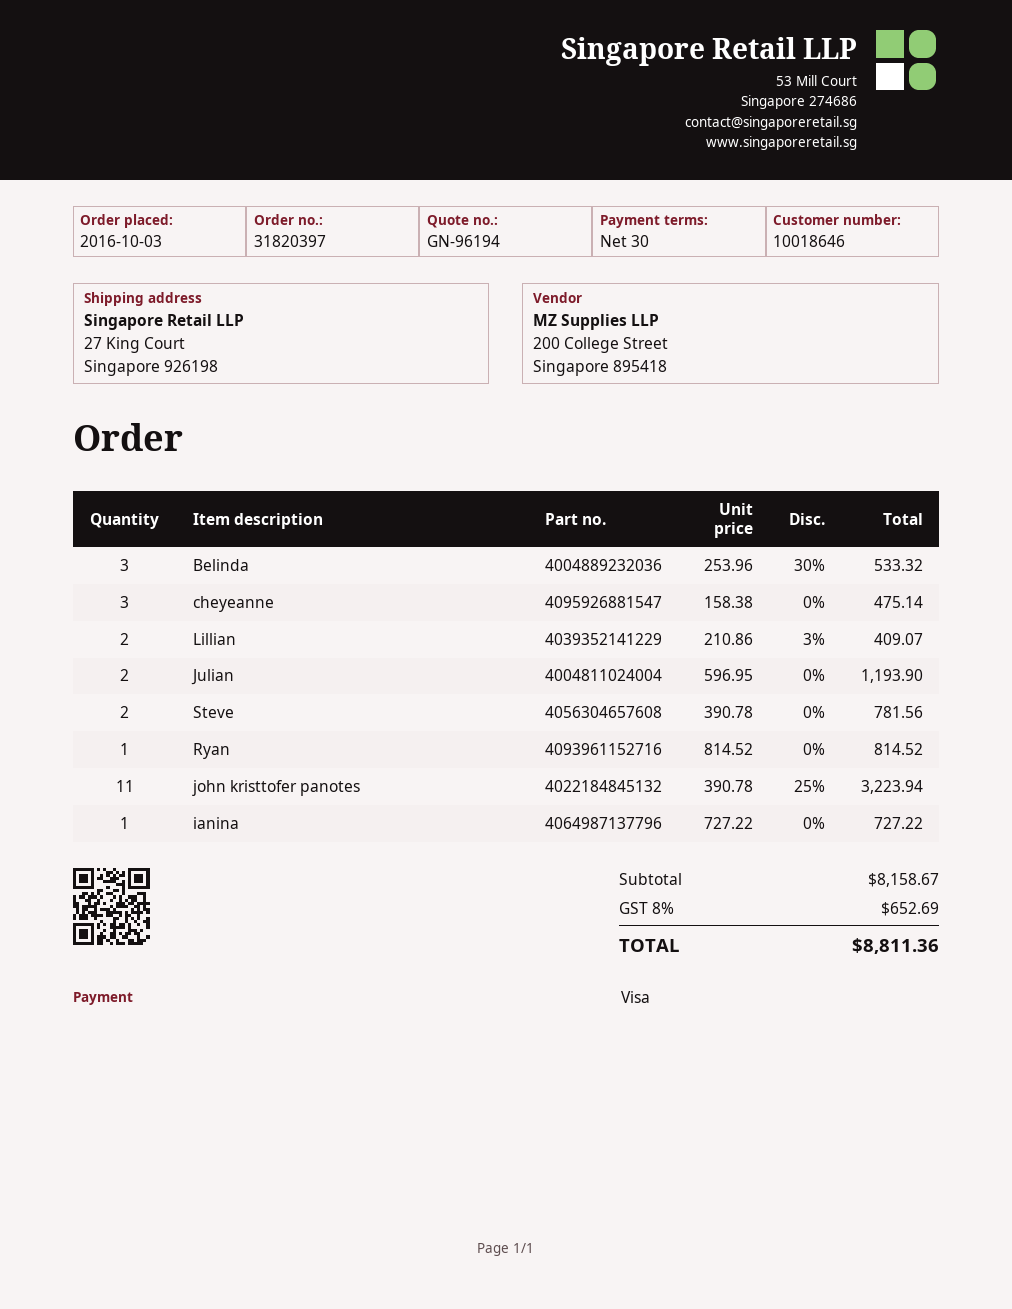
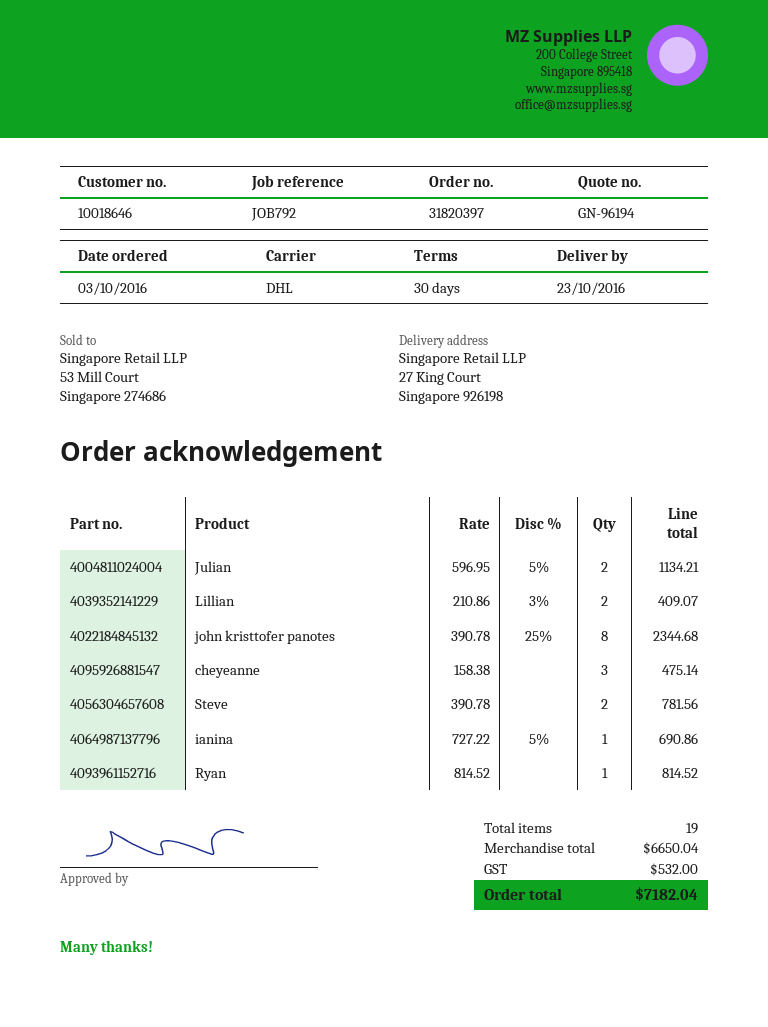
Belinda: 3 x 253.96 - 30% = 533.32 -> none
Julian: 2 x 596.95 = 1193.90 -> 2 x 596.95 - 5% = 1134.21
john kristtofer panotes: 11 x 390.78 - 25% = 3223.94 -> 8 x 390.78 - 25% = 2344.68
ianina: 1 x 727.22 = 727.22 -> 1 x 727.22 - 5% = 690.86
subtotal: 8158.67 -> 6650.04
tax: 652.69 -> 532.00
total: 8811.36 -> 7182.04

